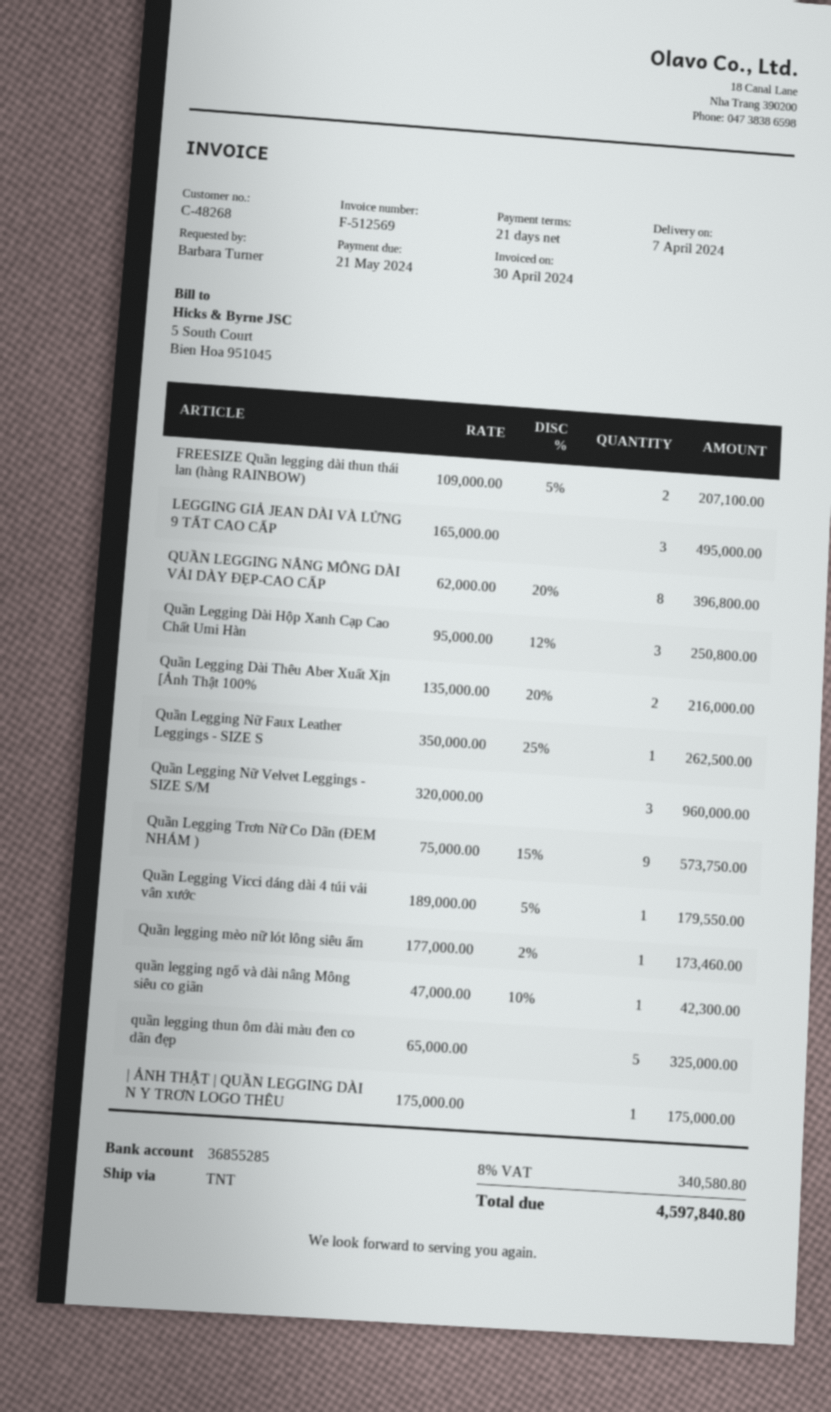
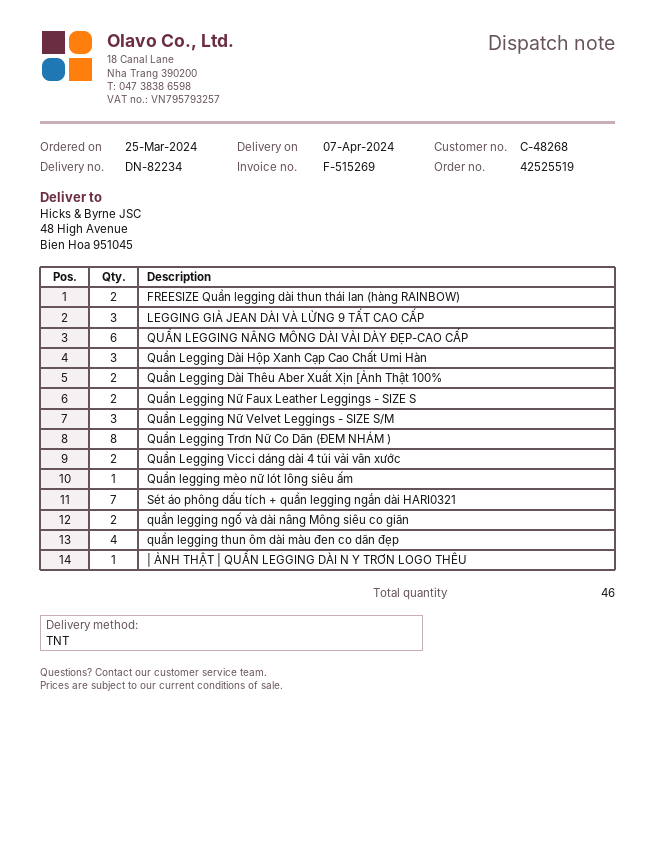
invoice number: F-512569 -> F-515269
QUẦN LEGGING NÂNG MÔNG DÀI VẢI DÀY ĐẸP-CAO CẤP: 8 -> 6
Quần Legging Nữ Faux Leather Leggings - SIZE S: 1 -> 2
Quần Legging Trơn Nữ Co Dãn (ĐEM NHÁM ): 9 -> 8
Quần Legging Vicci dáng dài 4 túi vải vân xước: 1 -> 2
quần legging ngố và dài nâng Mông siêu co giãn: 1 -> 2
quần legging thun ôm dài màu đen co dãn đẹp: 5 -> 4
Sét áo phông dấu tích + quần legging ngắn dài HARI0321: none -> 7

